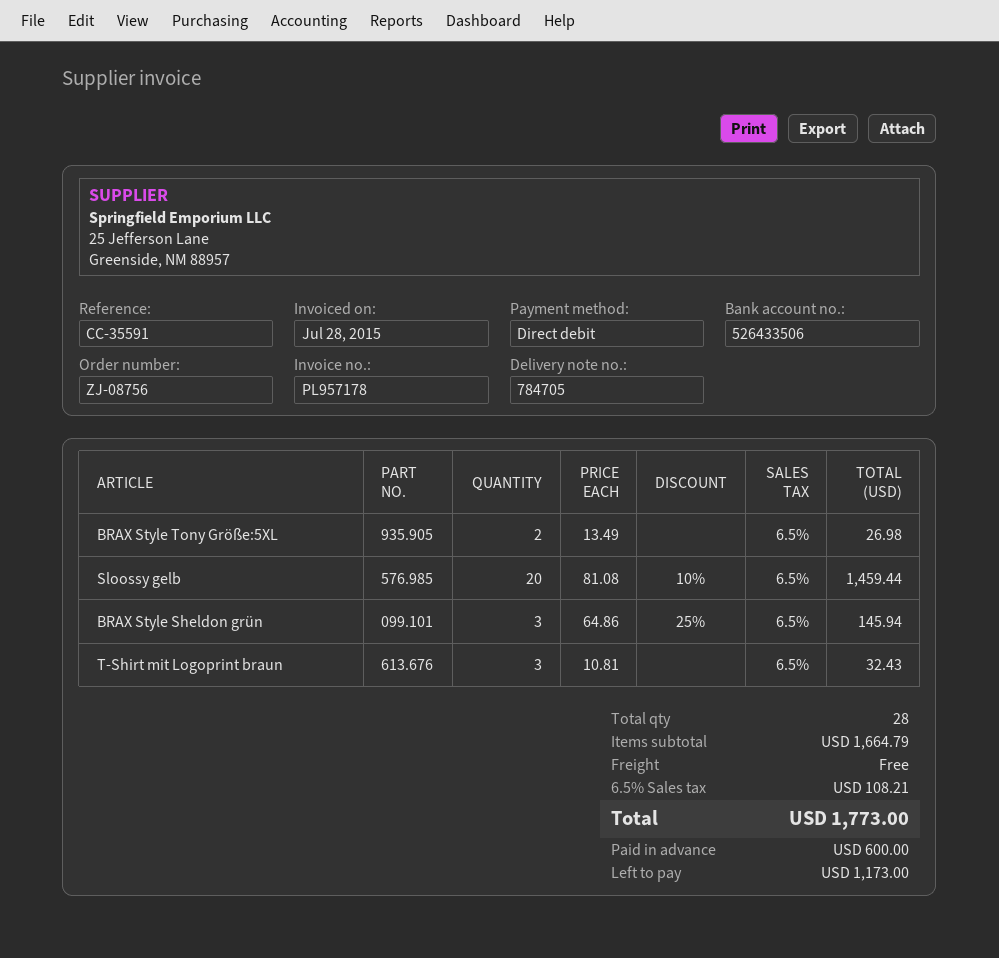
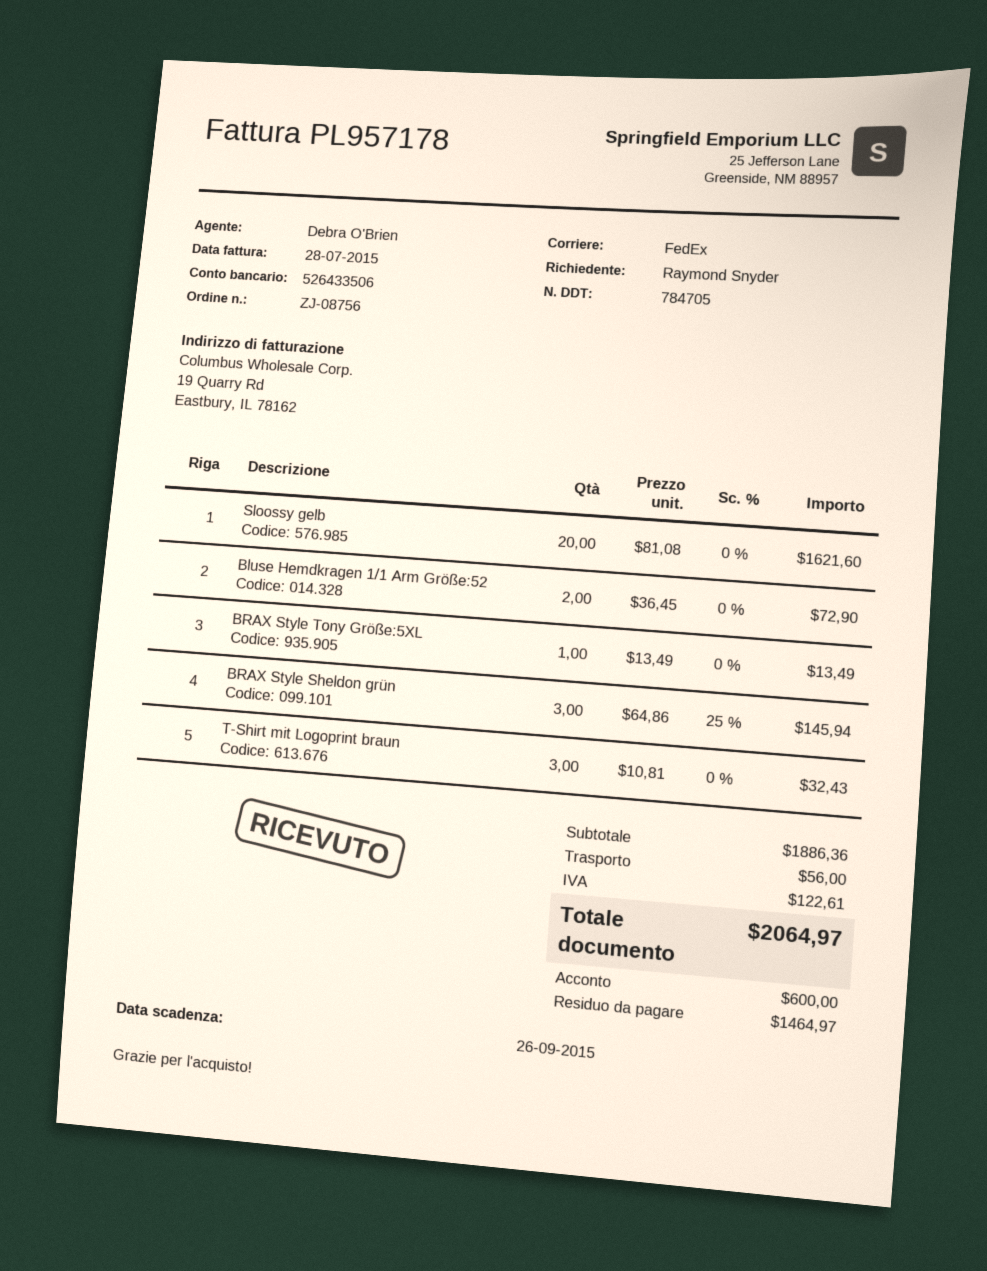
BRAX Style Tony Größe:5XL: 2 x 13.49 = 26.98 -> 1 x 13.49 = 13.49
Sloossy gelb: 20 x 81.08 - 10% = 1459.44 -> 20 x 81.08 = 1621.60
Bluse Hemdkragen 1/1 Arm Größe:52: none -> 2 x 36.45 = 72.90
subtotal: 1664.79 -> 1886.36
shipping: 0.00 -> 56.00
tax: 108.21 -> 122.61
total: 1773.00 -> 2064.97
balance: 1173.00 -> 1464.97

